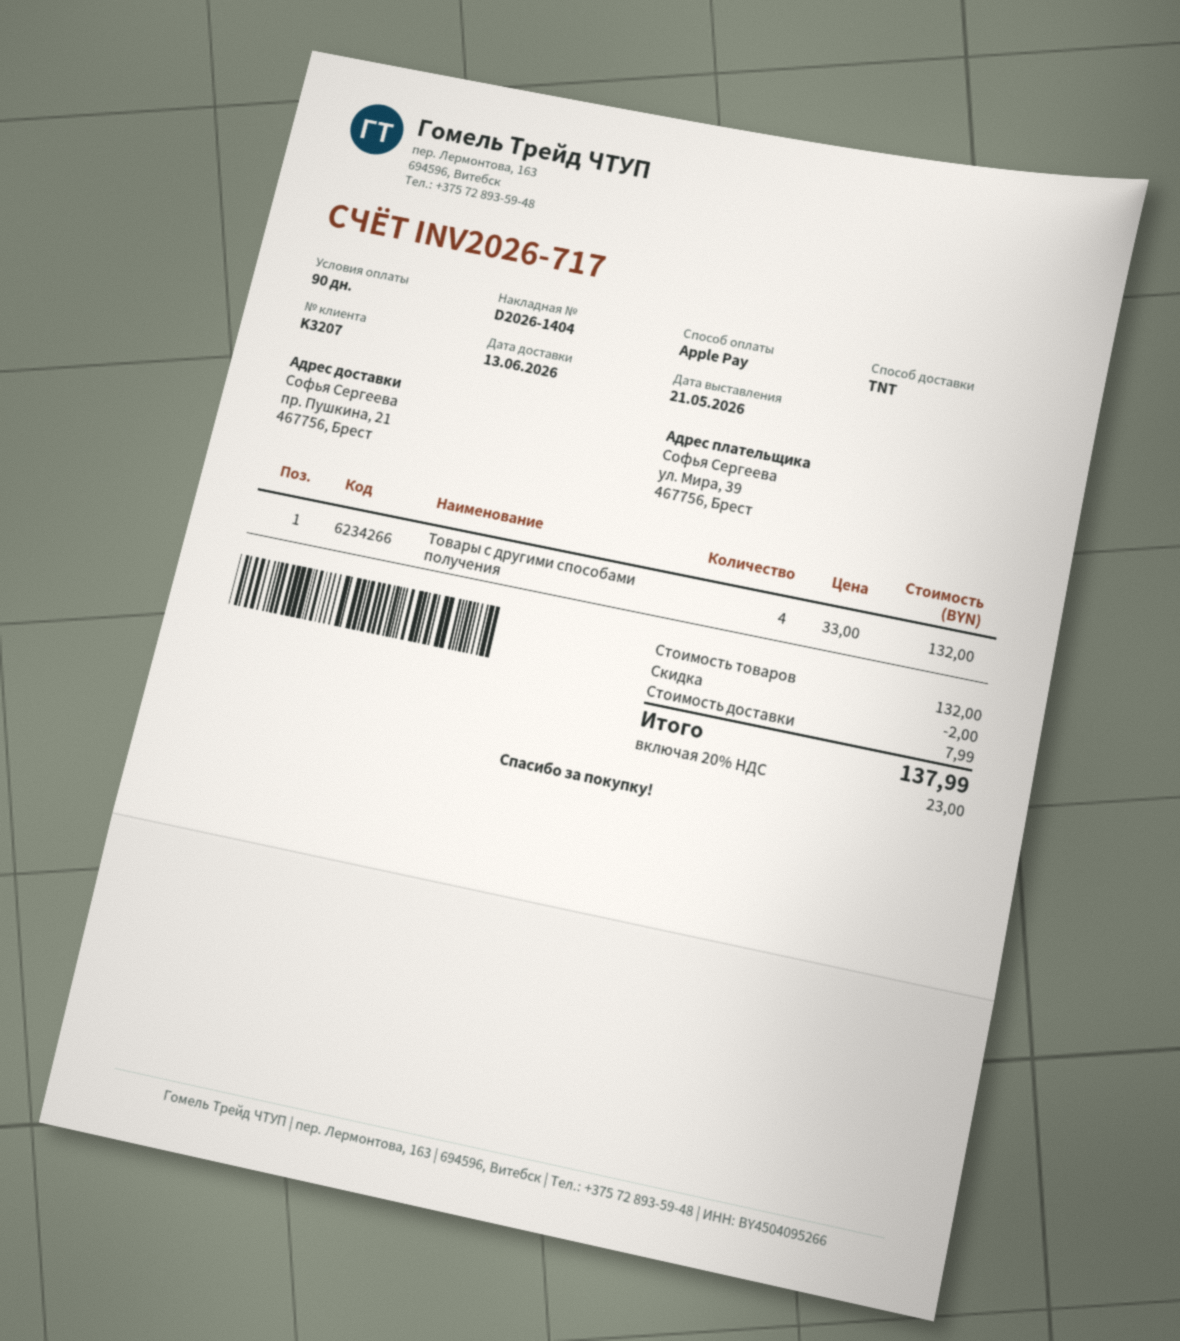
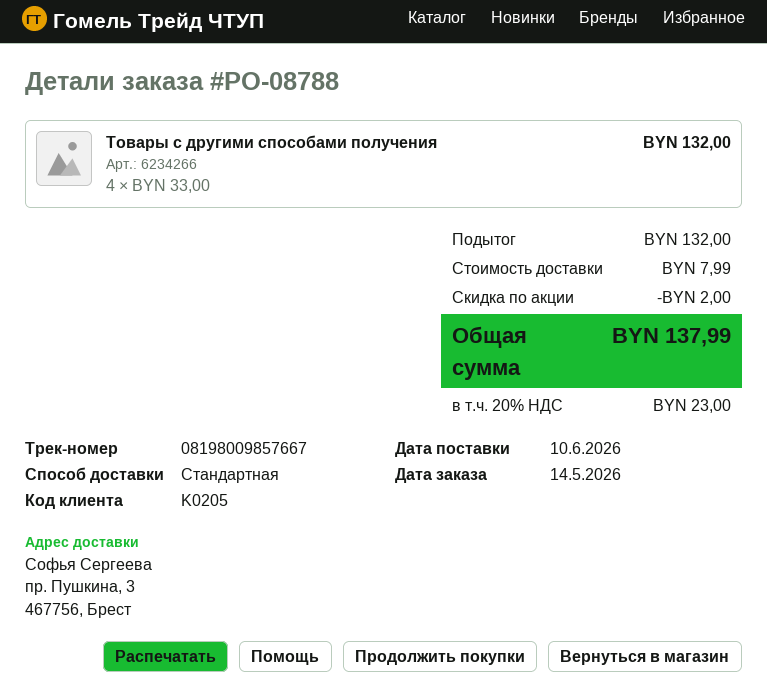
delivery date: 2026-06-13 -> 2026-06-10
customer number: K3207 -> K0205
shipping method: TNT -> standard
ship to: пр. Пушкина, 21, 467756, Брест -> пр. Пушкина, 3, 467756, Брест

